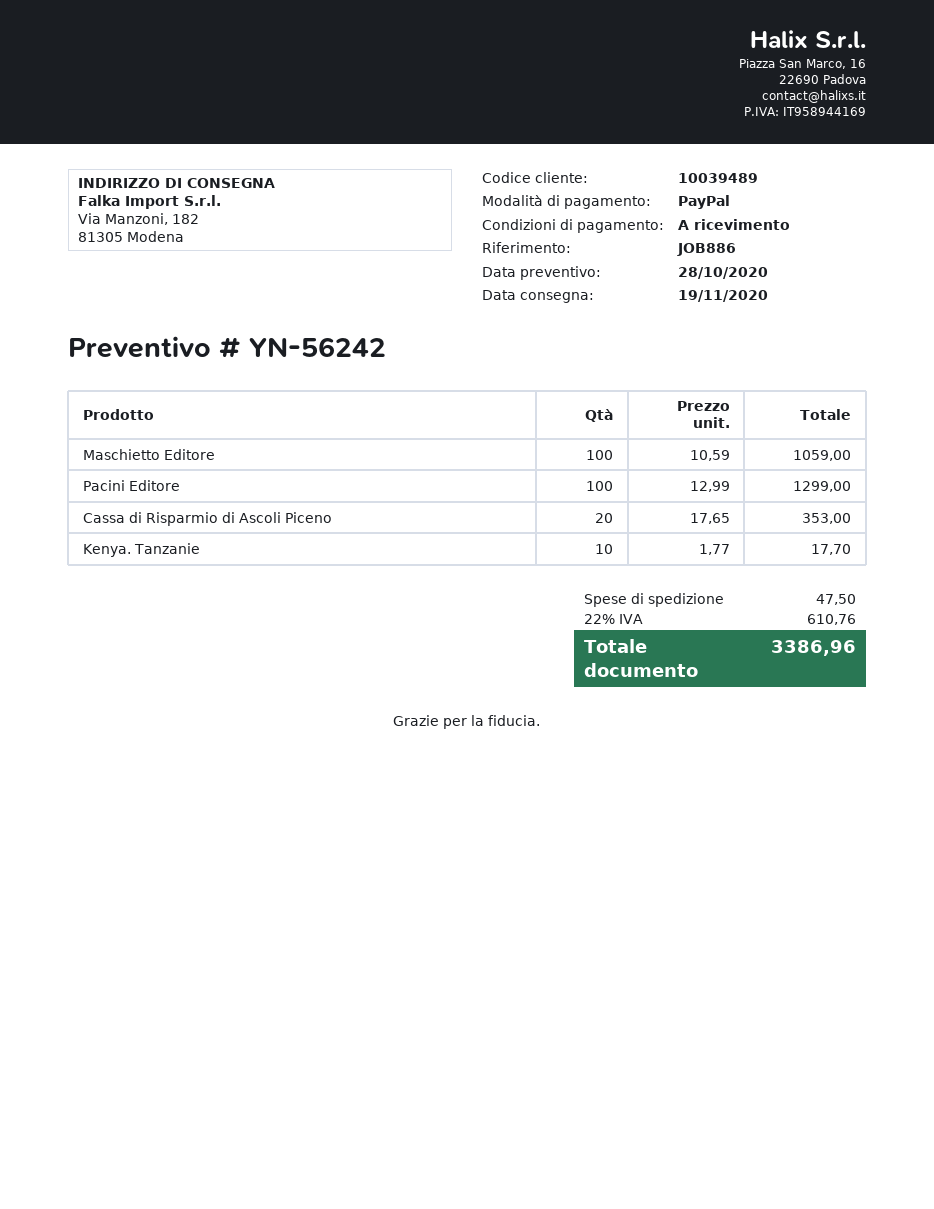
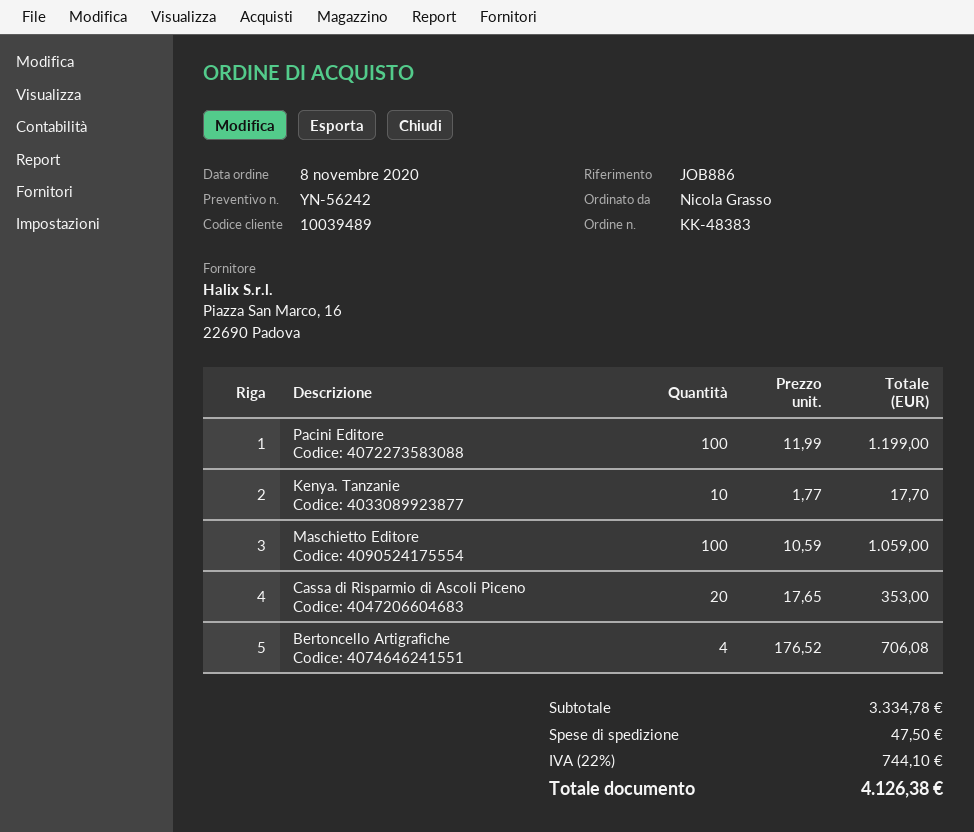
Pacini Editore: 100 x 12.99 = 1299.00 -> 100 x 11.99 = 1199.00
Bertoncello Artigrafiche: none -> 4 x 176.52 = 706.08
tax: 22% = 610.76 -> 22% = 744.10
total: 3386.96 -> 4126.38

